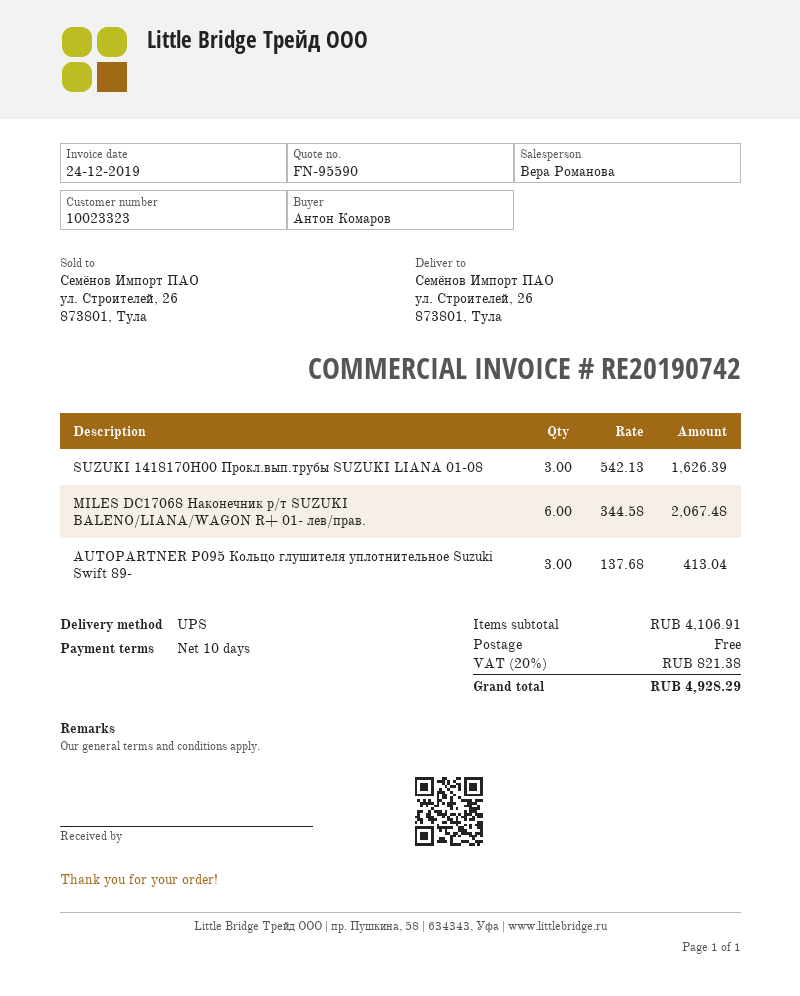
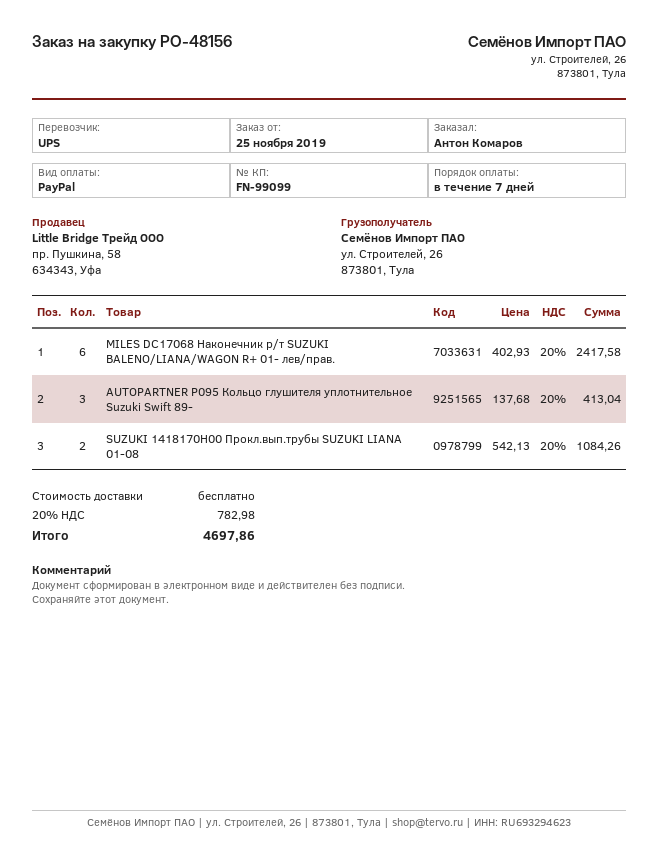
quote number: FN-95590 -> FN-99099
payment terms: 10 days -> 7 days
SUZUKI 1418170H00 Прокл.вып.трубы SUZUKI LIANA 01-08: 3 x 542.13 = 1626.39 -> 2 x 542.13 = 1084.26
MILES DC17068 Наконечник р/т SUZUKI BALENO/LIANA/WAGON R+ 01- лев/прав.: 6 x 344.58 = 2067.48 -> 6 x 402.93 = 2417.58
tax: 20% = 821.38 -> 20% = 782.98
total: 4928.29 -> 4697.86

